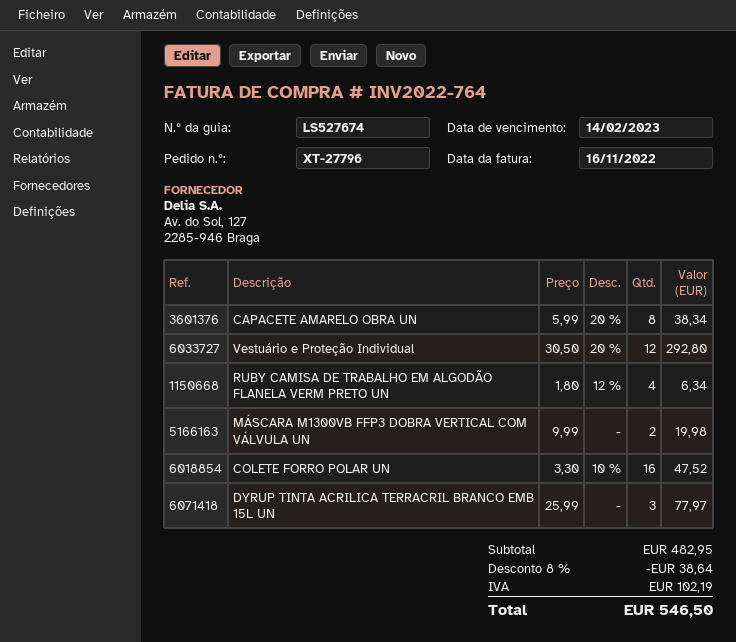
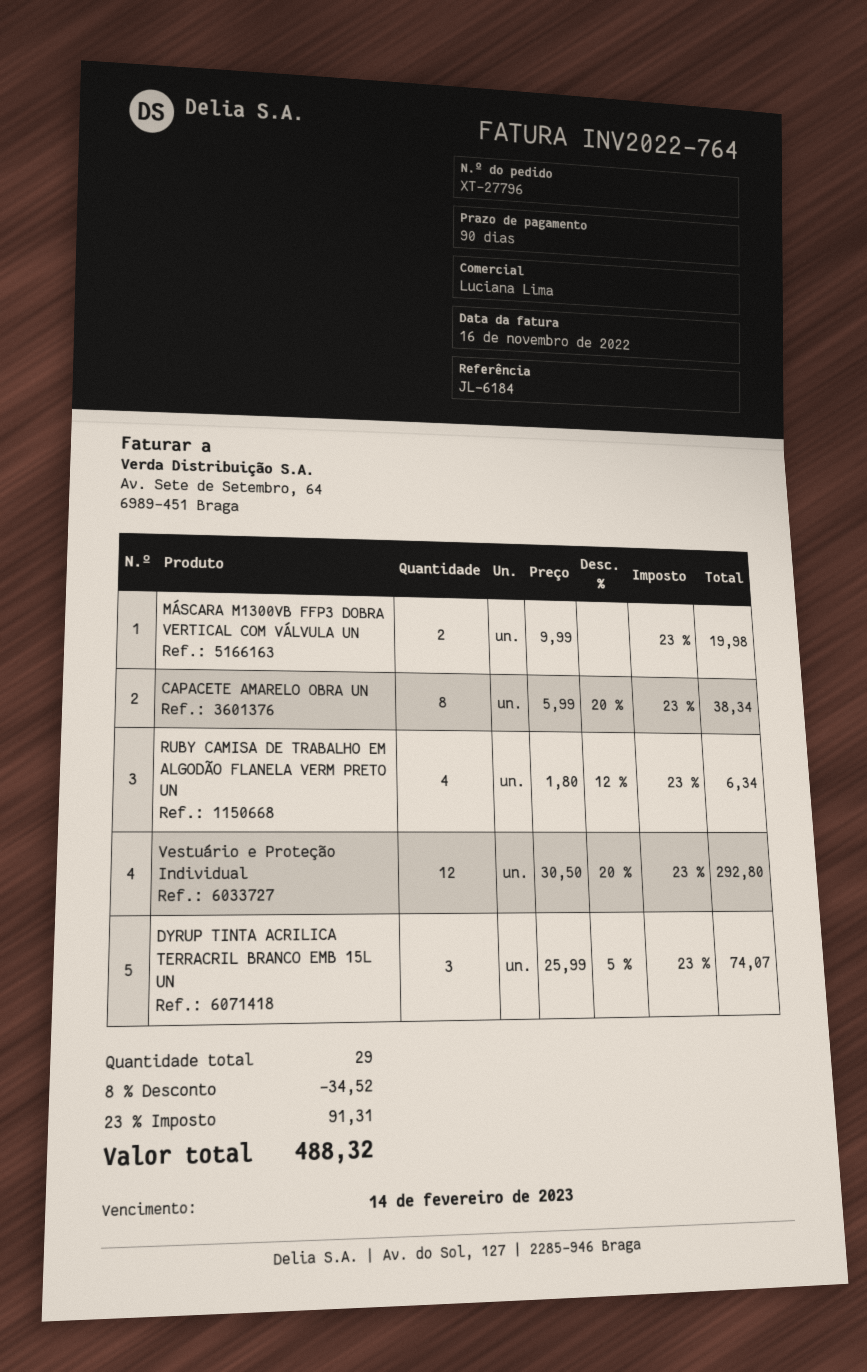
COLETE FORRO POLAR UN: 16 x 3.30 - 10% = 47.52 -> none
DYRUP TINTA ACRILICA TERRACRIL BRANCO EMB 15L UN: 3 x 25.99 = 77.97 -> 3 x 25.99 - 5% = 74.07
discount: 8% = 38.64 -> 8% = 34.52
tax: 102.19 -> 91.31
total: 546.50 -> 488.32

